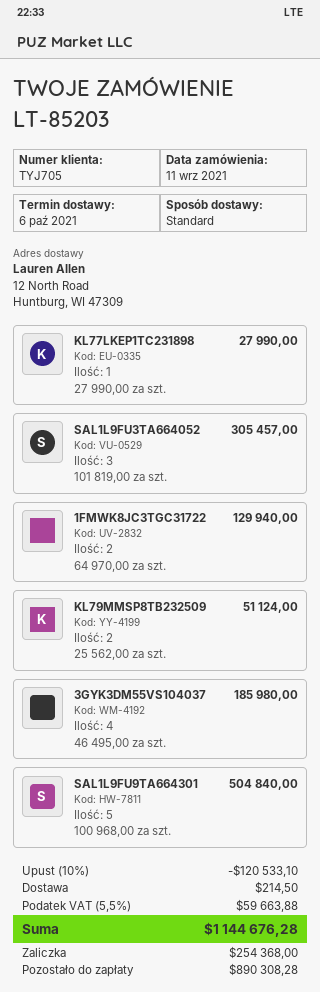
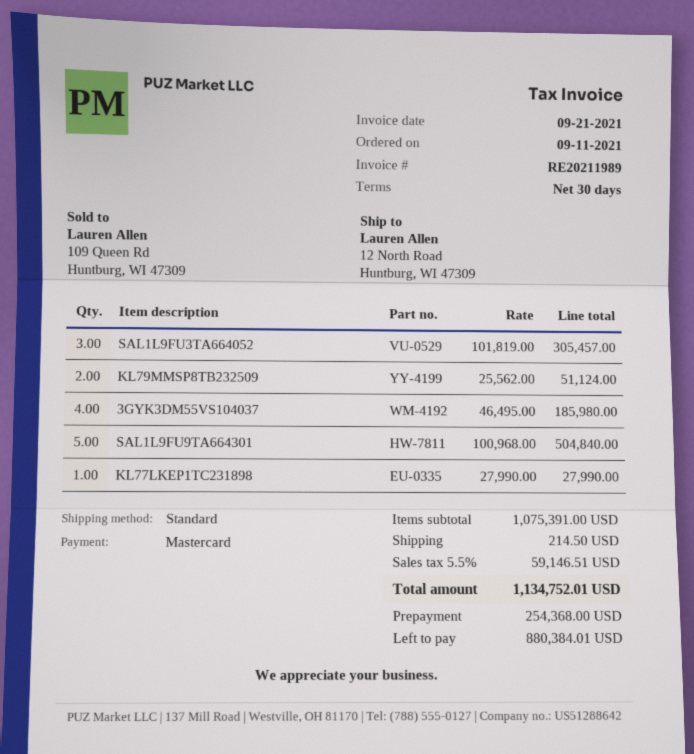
1FMWK8JC3TGC31722: 2 x 64970.00 = 129940.00 -> none
discount: 10% = 120533.10 -> none
tax: 5.5% = 59663.88 -> 5.5% = 59146.51
total: 1144676.28 -> 1134752.01
balance: 890308.28 -> 880384.01

